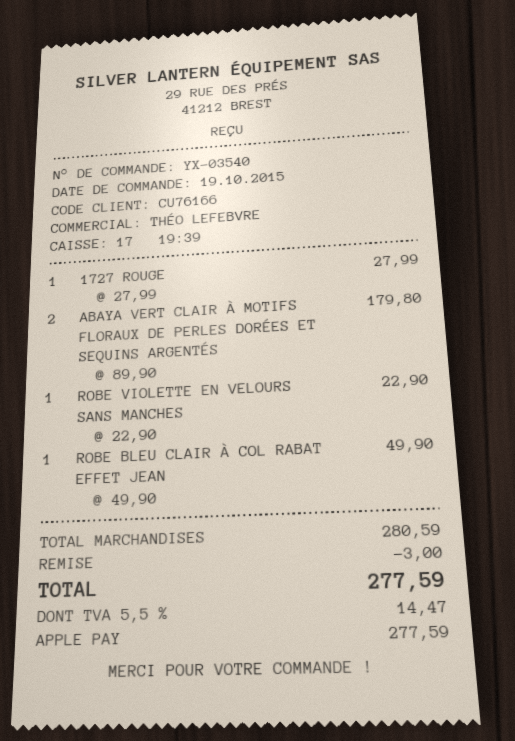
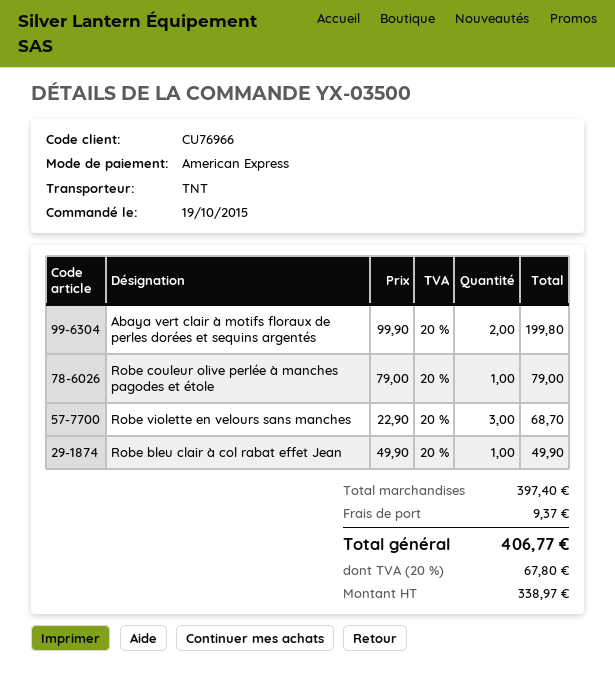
order number: YX-03540 -> YX-03500
customer number: CU76166 -> CU76966
payment method: Apple Pay -> American Express
1727 ROUGE: 1 x 27.99 = 27.99 -> none
ABAYA VERT CLAIR À MOTIFS FLORAUX DE PERLES DORÉES ET SEQUINS ARGENTÉS: 2 x 89.90 = 179.80 -> 2 x 99.90 = 199.80
ROBE VIOLETTE EN VELOURS SANS MANCHES: 1 x 22.90 = 22.90 -> 3 x 22.90 = 68.70
Robe couleur olive perlée à manches pagodes et étole: none -> 1 x 79.00 = 79.00
subtotal: 280.59 -> 397.40
discount: 3.00 -> none
shipping: none -> 9.37
tax: 5.5% = 14.47 -> 20% = 67.80
total: 277.59 -> 406.77

